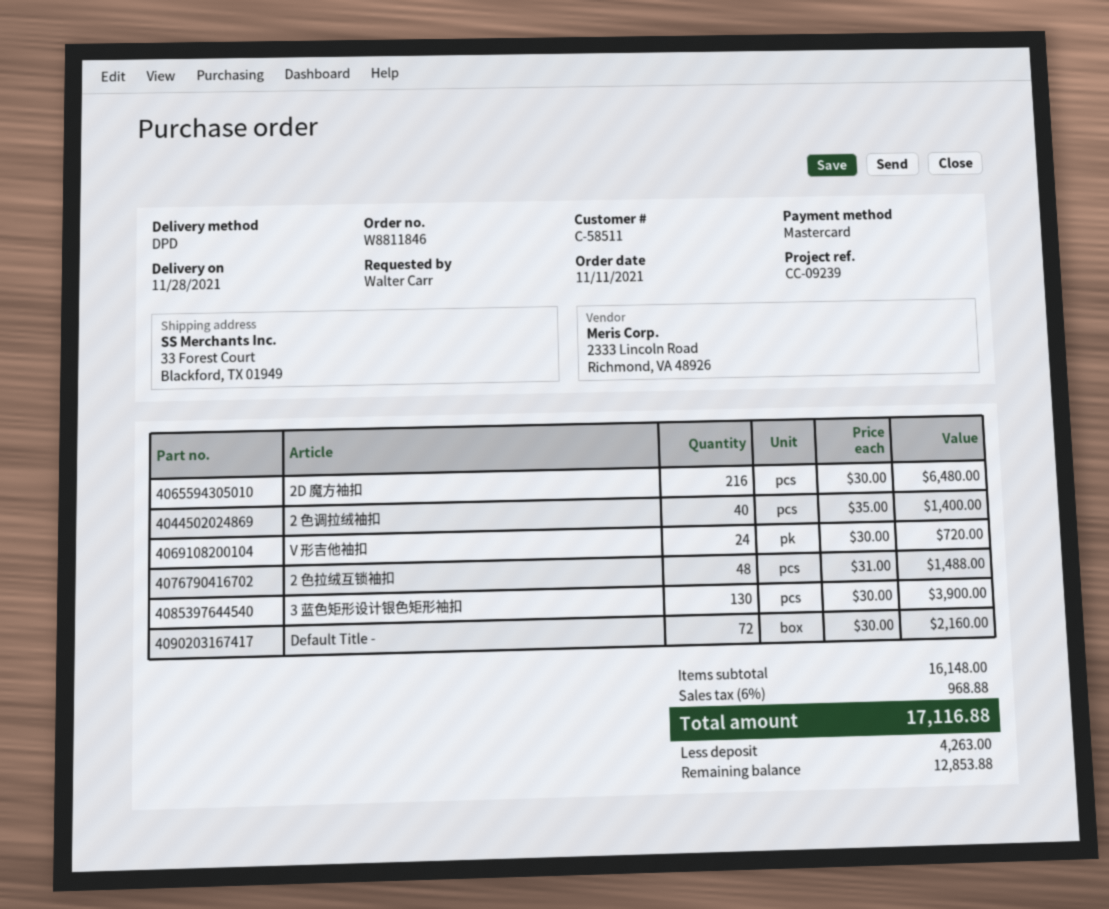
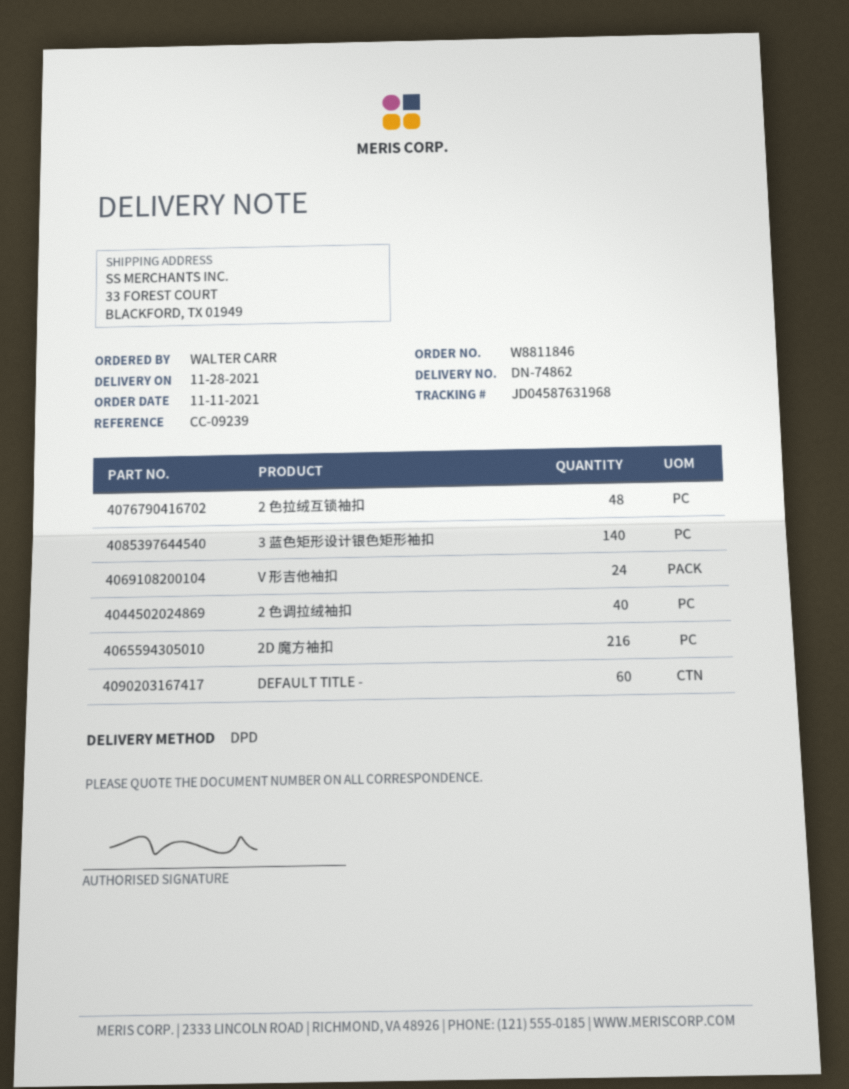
3 蓝色矩形设计银色矩形袖扣: 130 -> 140
Default Title -: 72 -> 60

